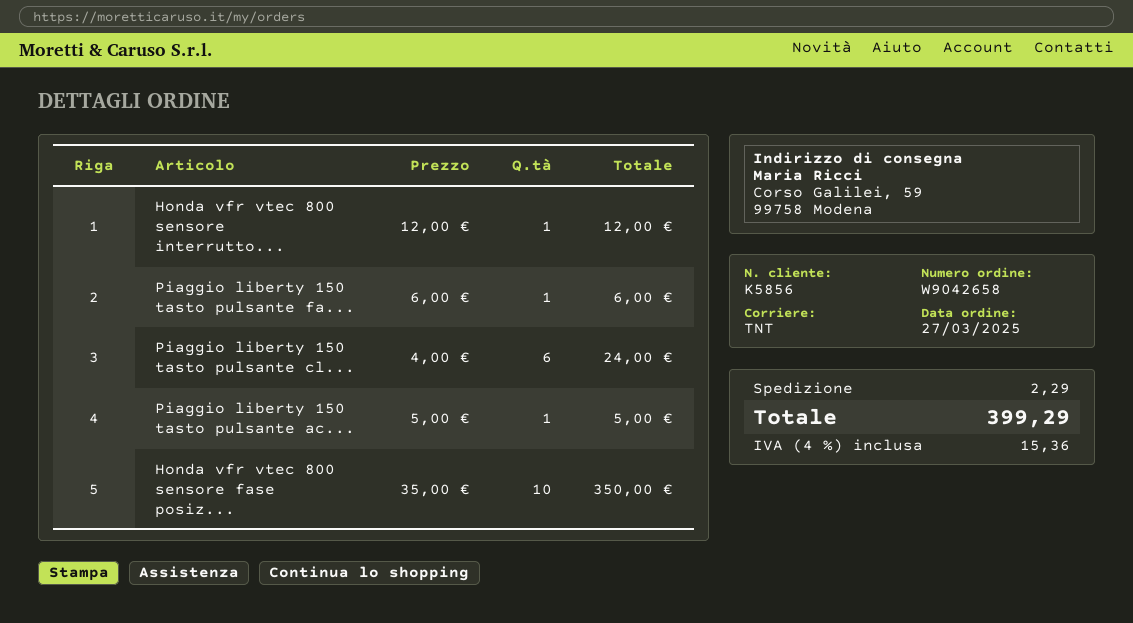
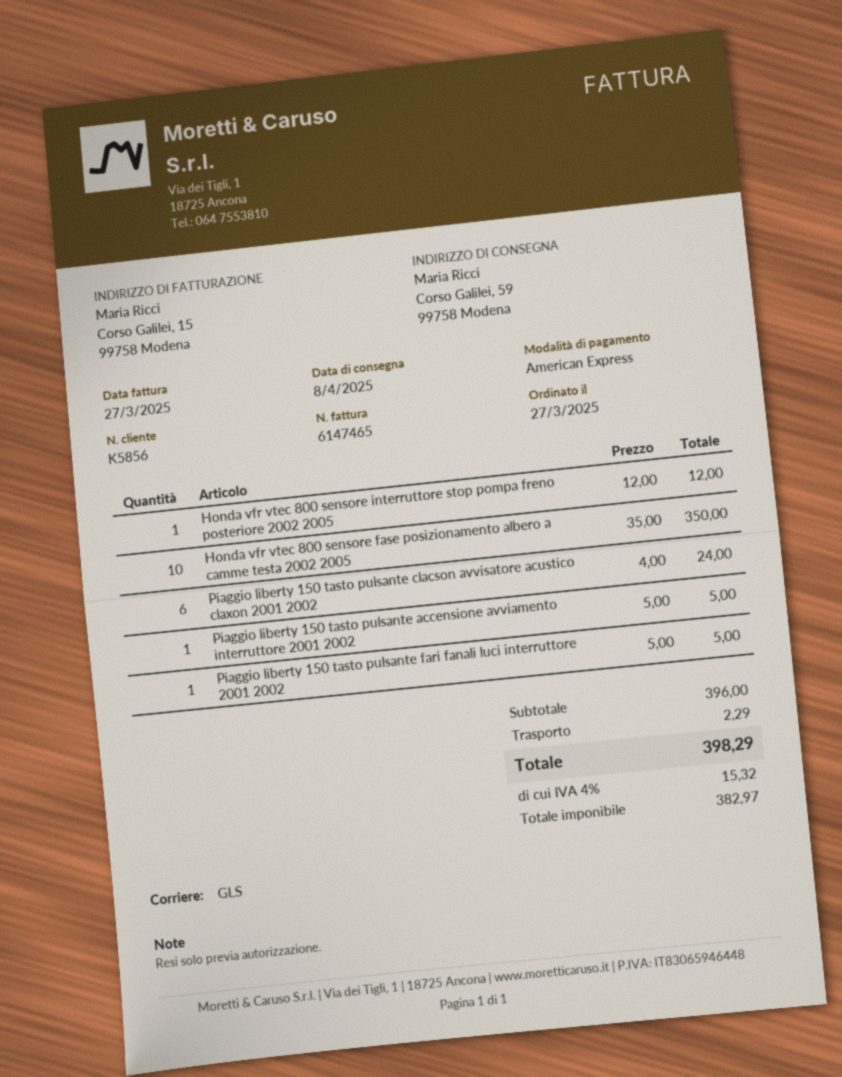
shipping method: TNT -> GLS
Piaggio liberty 150 tasto pulsante fa...: 1 x 6.00 = 6.00 -> 1 x 5.00 = 5.00
tax: 4% = 15.36 -> 4% = 15.32
total: 399.29 -> 398.29

